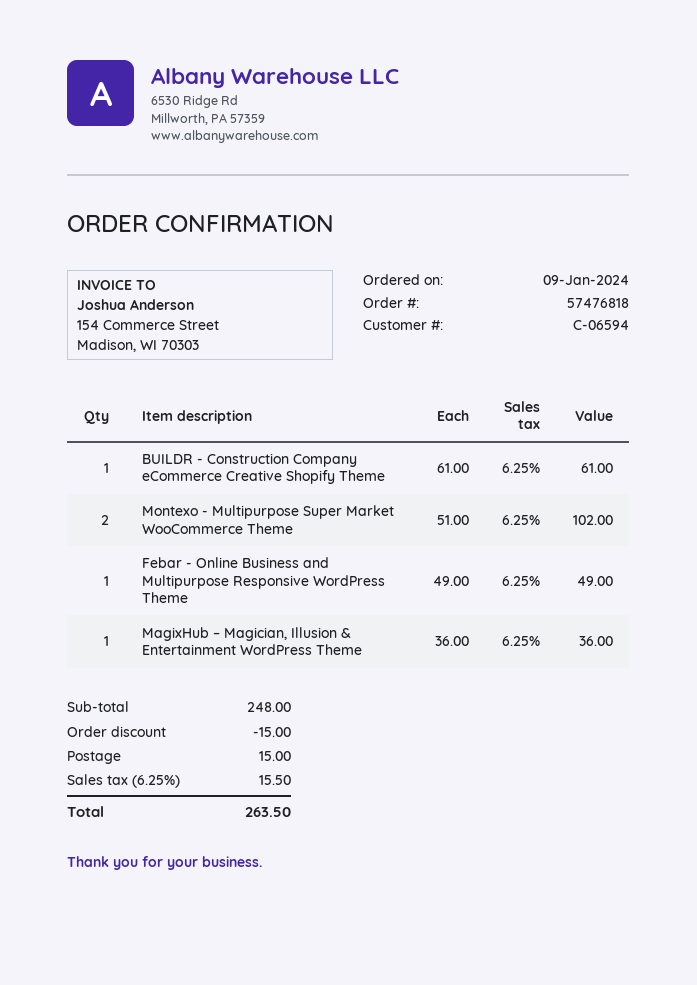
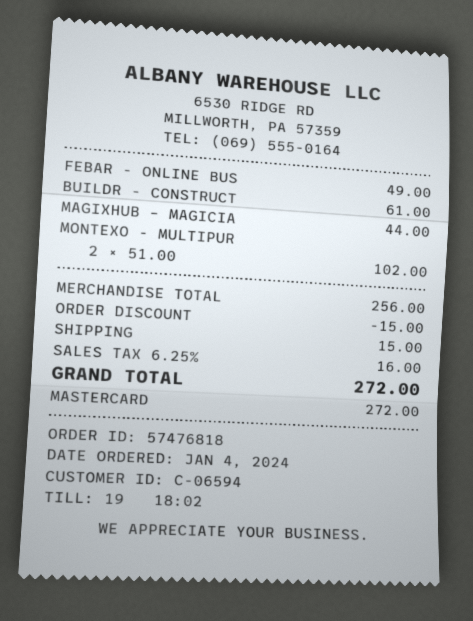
order date: 2024-01-09 -> 2024-01-04
MagixHub – Magician, Illusion & Entertainment WordPress Theme: 1 x 36.00 = 36.00 -> 1 x 44.00 = 44.00
subtotal: 248.00 -> 256.00
tax: 6.25% = 15.50 -> 6.25% = 16.00
total: 263.50 -> 272.00

